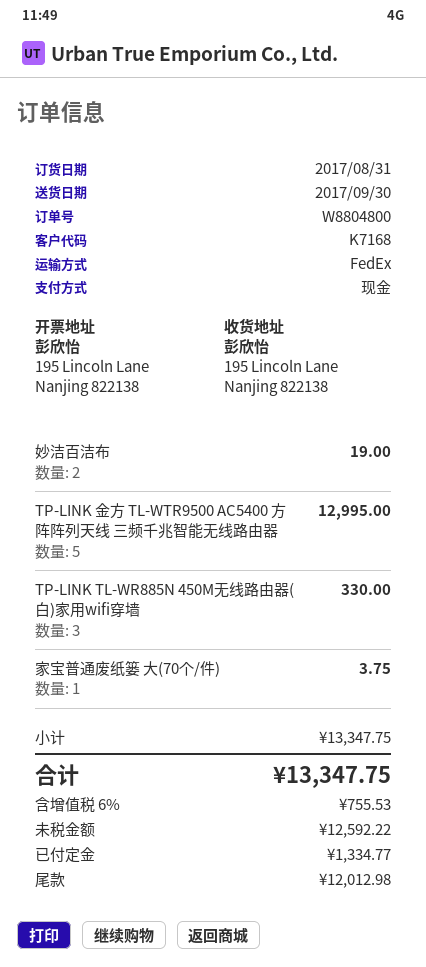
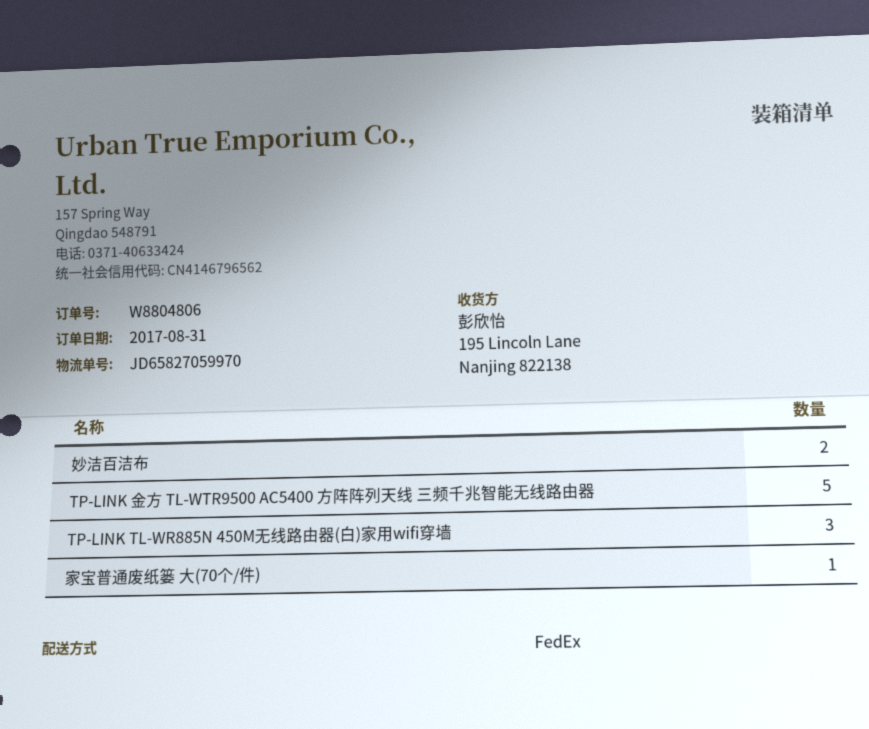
order number: W8804800 -> W8804806

